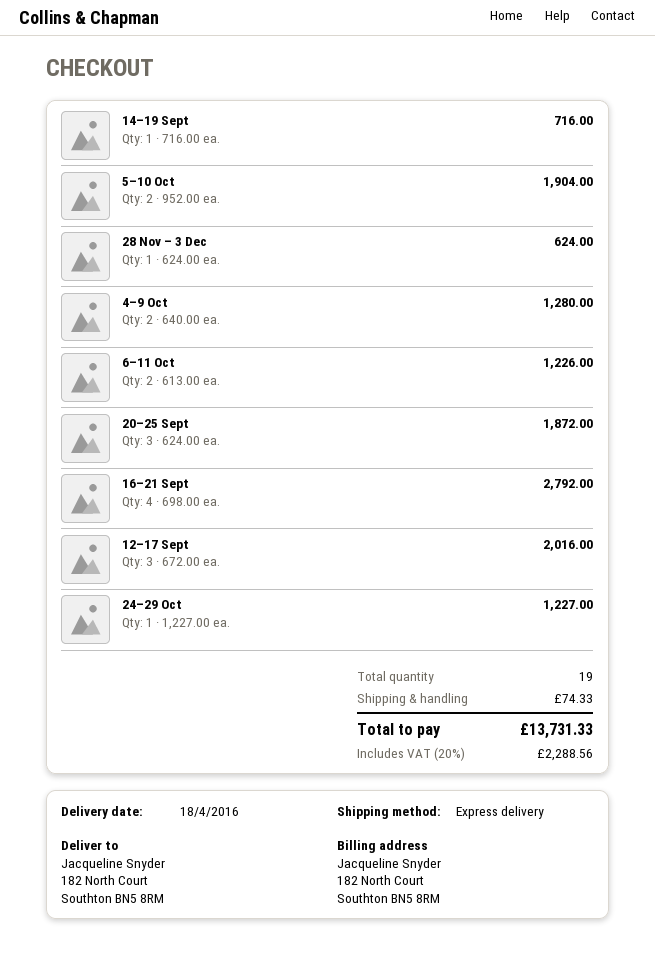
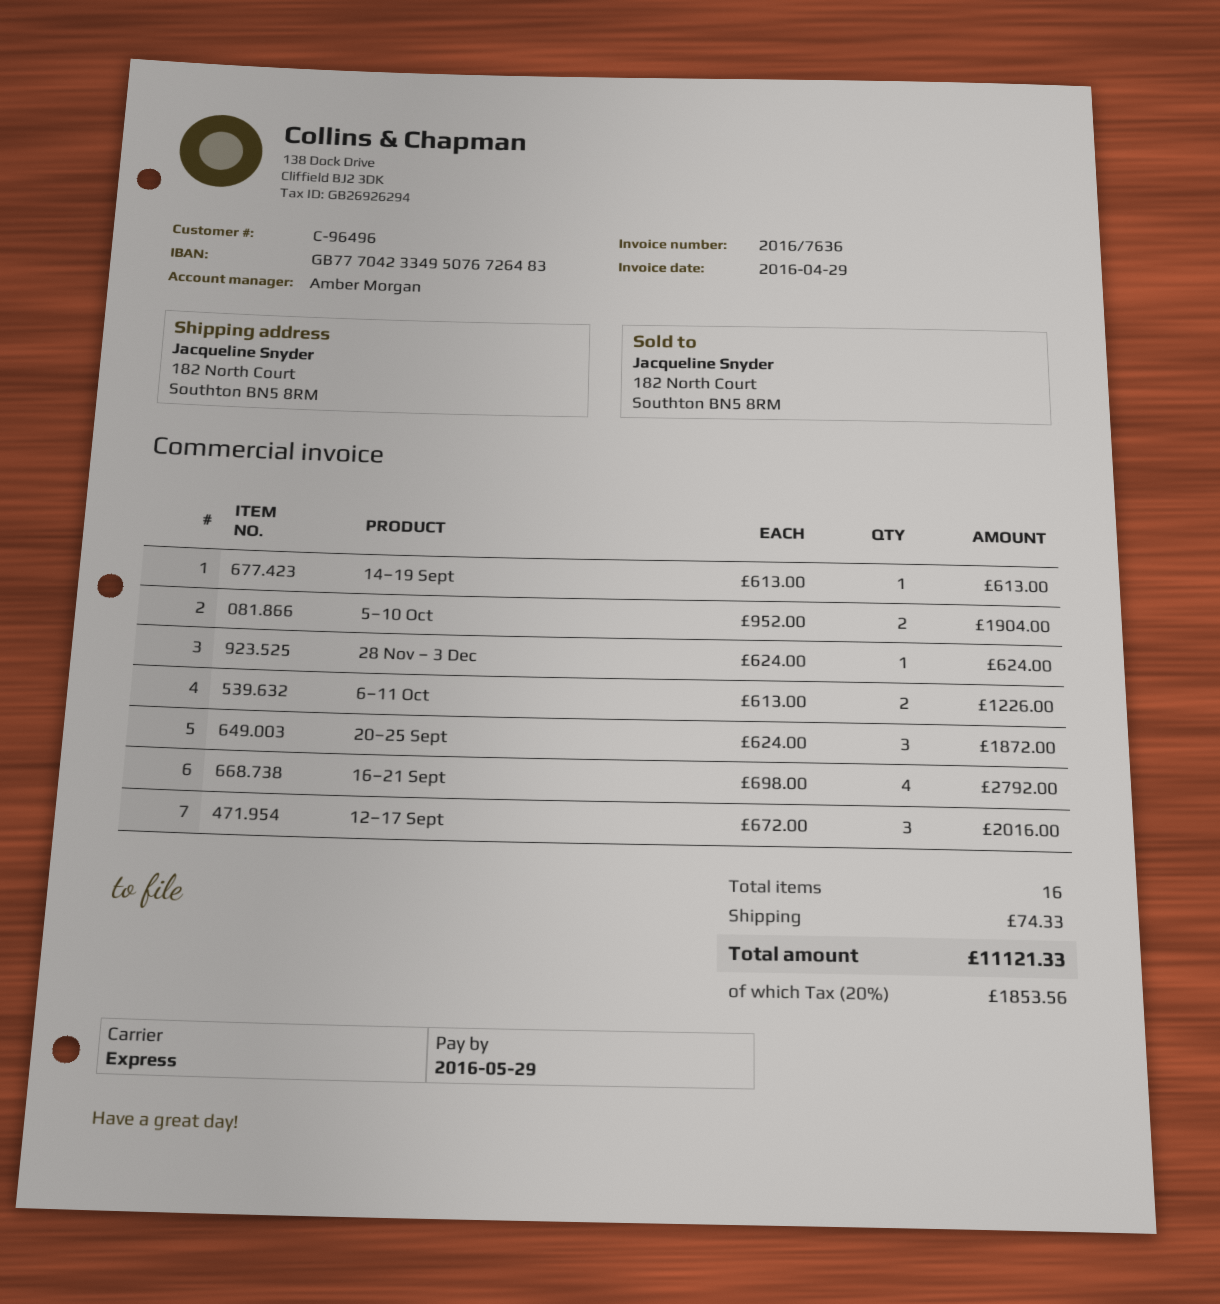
14–19 Sept: 1 x 716.00 = 716.00 -> 1 x 613.00 = 613.00
4–9 Oct: 2 x 640.00 = 1280.00 -> none
24–29 Oct: 1 x 1227.00 = 1227.00 -> none
total quantity: 19 -> 16
tax: 20% = 2288.56 -> 20% = 1853.56
total: 13731.33 -> 11121.33

